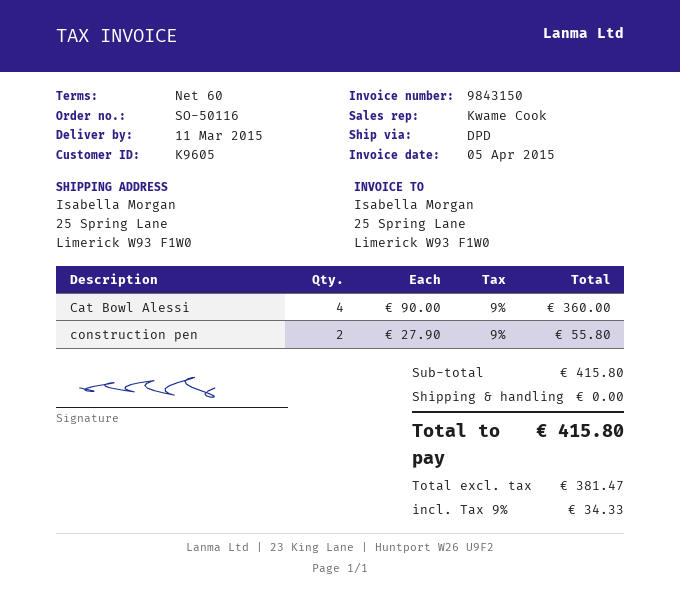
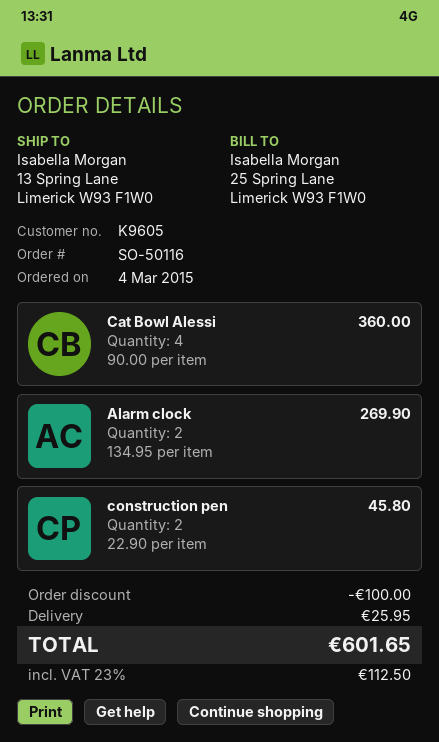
ship to: 25 Spring Lane, Limerick W93 F1W0 -> 13 Spring Lane, Limerick W93 F1W0
construction pen: 2 x 27.90 = 55.80 -> 2 x 22.90 = 45.80
Alarm clock: none -> 2 x 134.95 = 269.90
discount: none -> 100.00
shipping: 0.00 -> 25.95
tax: 9% = 34.33 -> 23% = 112.50
total: 415.80 -> 601.65

